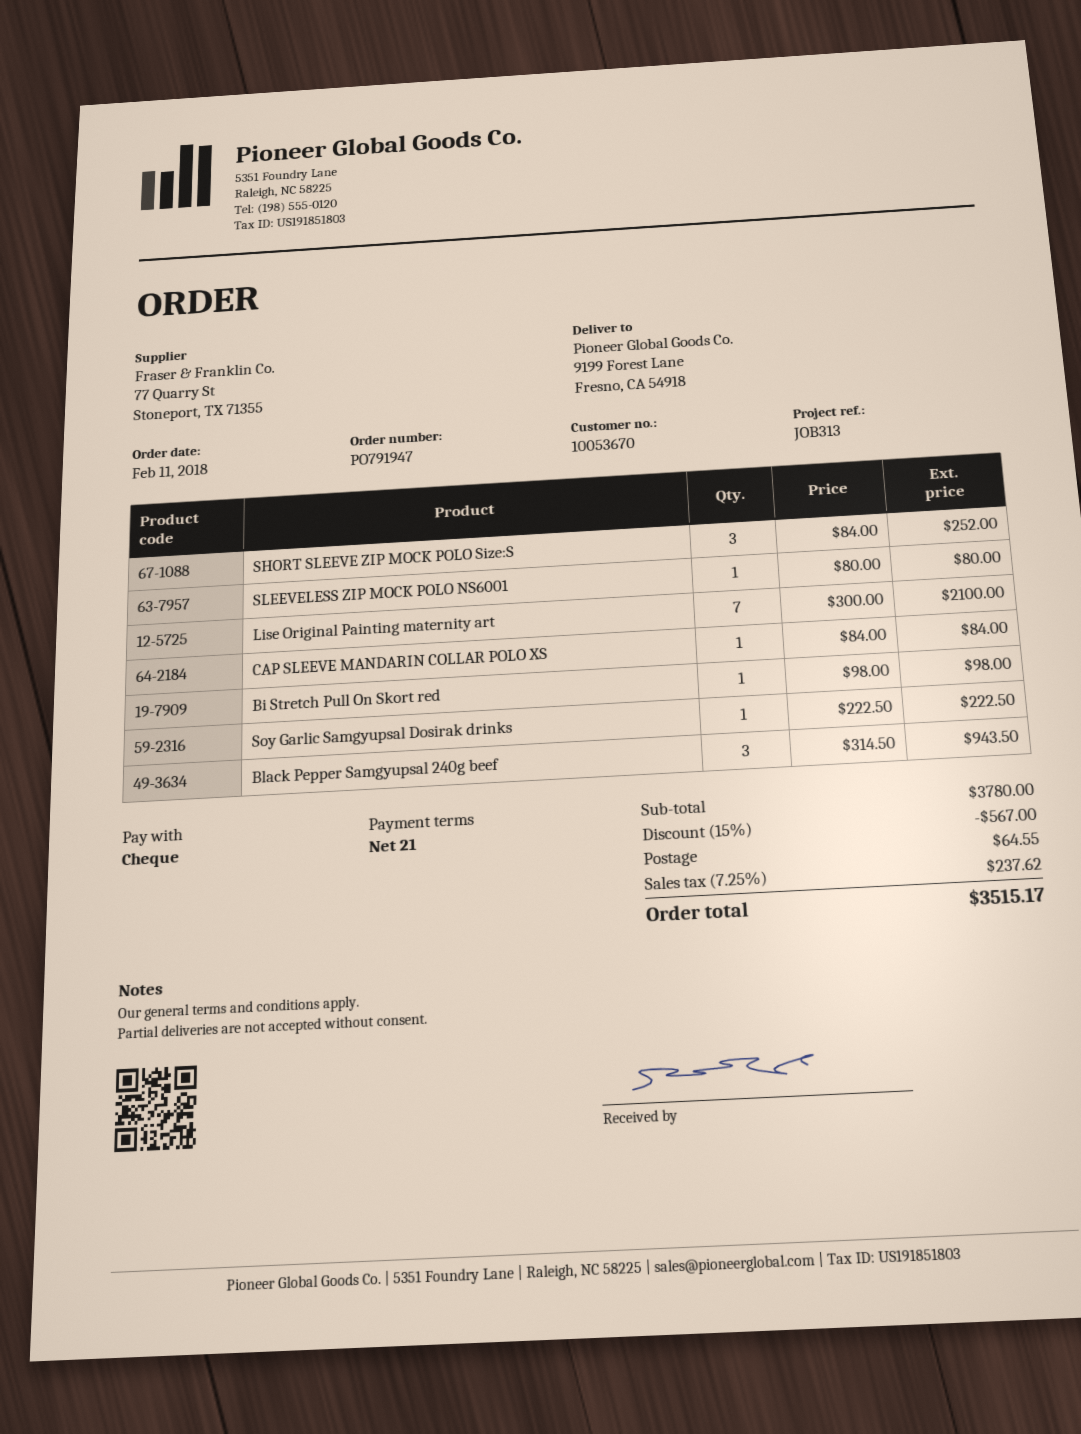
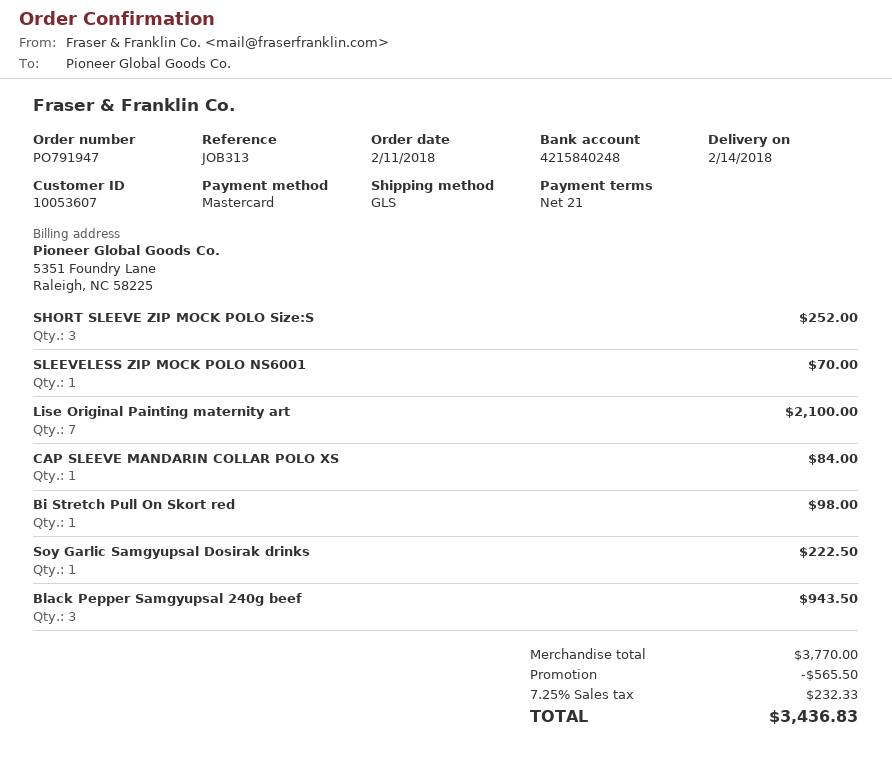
customer number: 10053670 -> 10053607
payment method: cheque -> Mastercard
SLEEVELESS ZIP MOCK POLO NS6001: 1 for 80.00 -> 1 for 70.00
subtotal: 3780.00 -> 3770.00
discount: 567.00 -> 565.50
shipping: 64.55 -> none
tax: 7.25% = 237.62 -> 7.25% = 232.33
total: 3515.17 -> 3436.83

